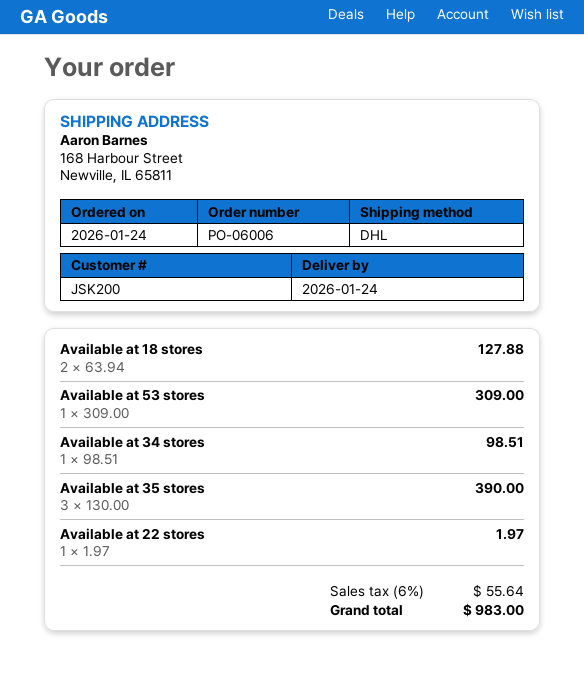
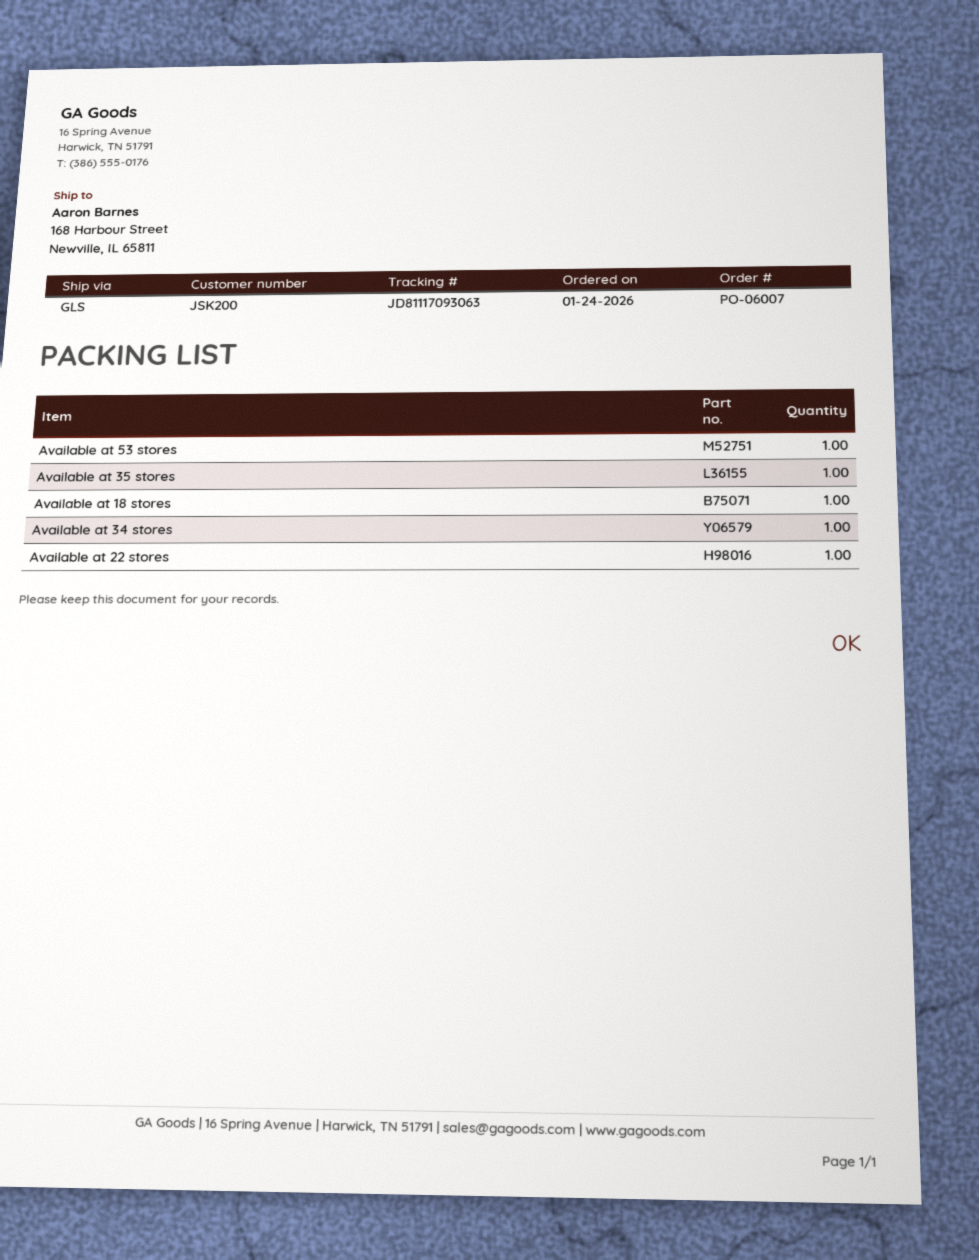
order number: PO-06006 -> PO-06007
shipping method: DHL -> GLS
Available at 18 stores: 2 -> 1
Available at 35 stores: 3 -> 1

